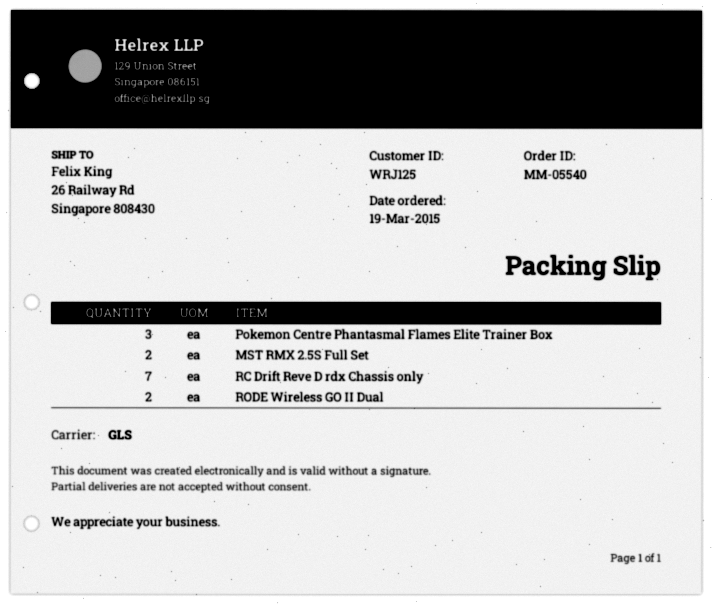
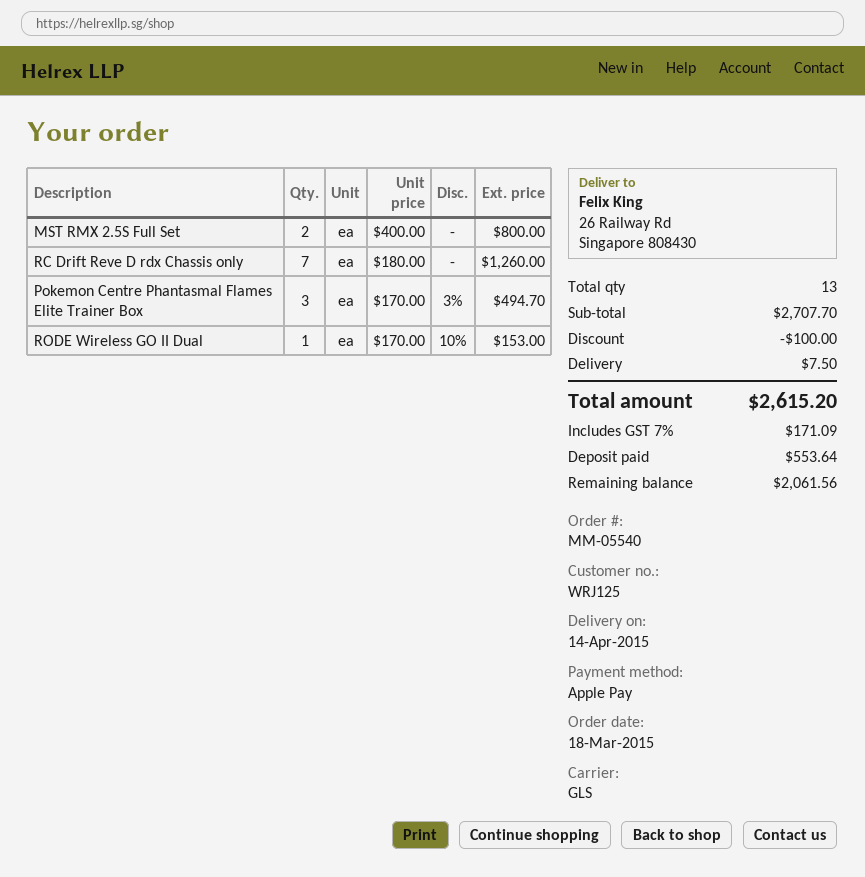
order date: 2015-03-19 -> 2015-03-18
RODE Wireless GO II Dual: 2 -> 1

